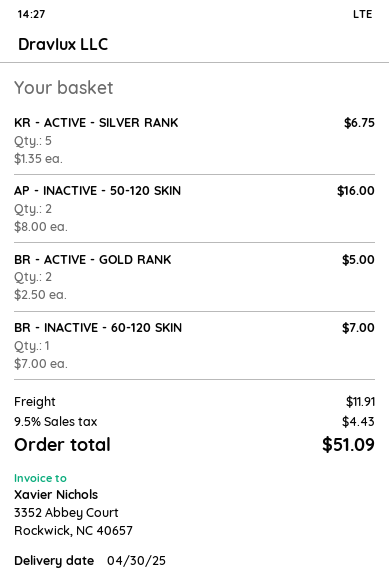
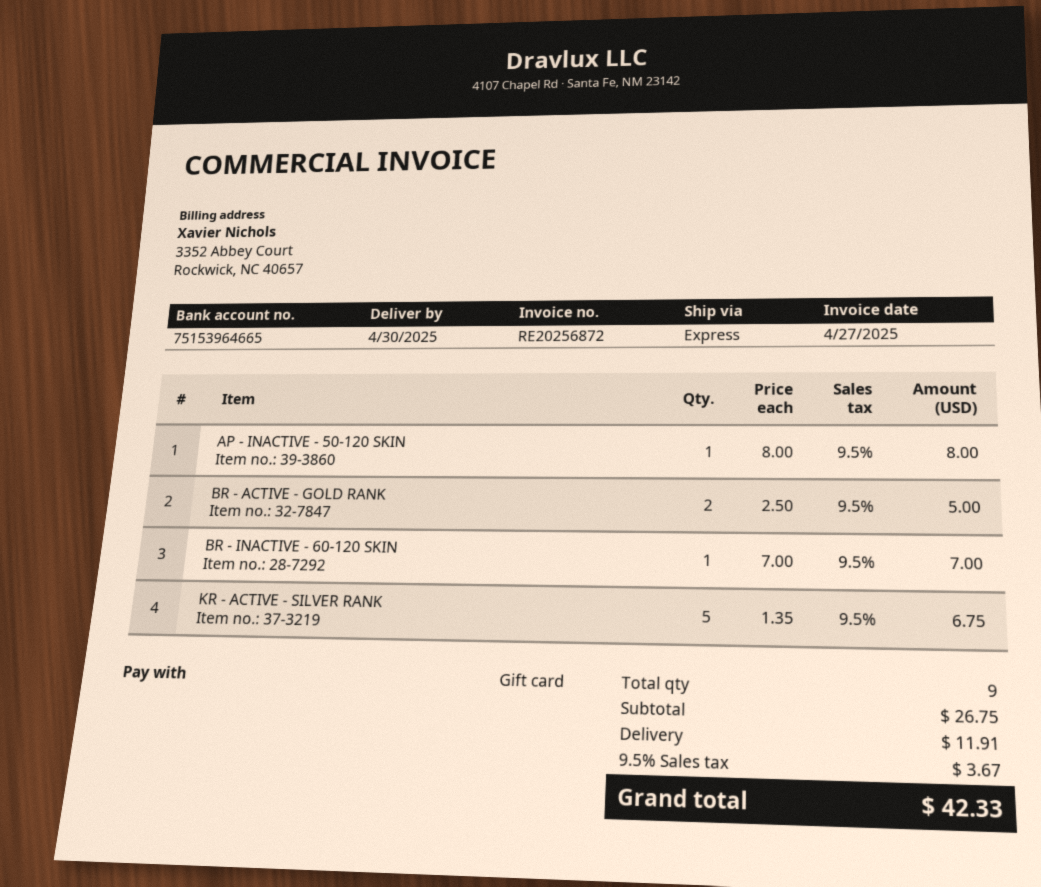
AP - INACTIVE - 50-120 SKIN: 2 x 8.00 = 16.00 -> 1 x 8.00 = 8.00
tax: 9.5% = 4.43 -> 9.5% = 3.67
total: 51.09 -> 42.33

